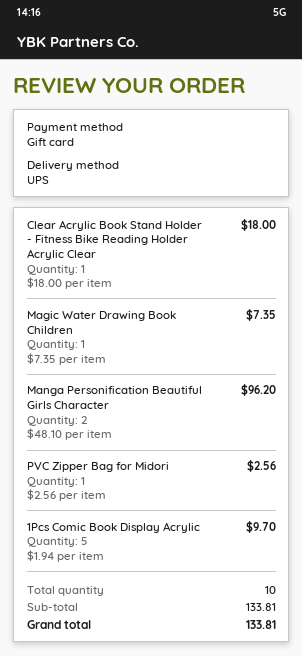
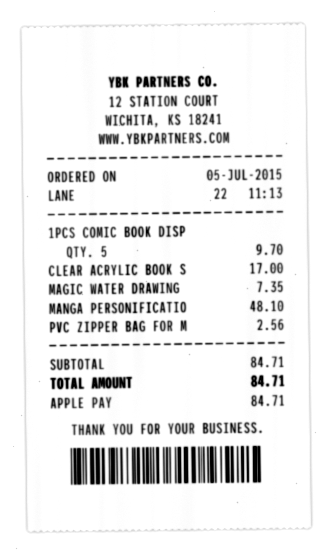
payment method: gift card -> Apple Pay
Clear Acrylic Book Stand Holder - Fitness Bike Reading Holder Acrylic Clear: 1 for 18.00 -> 1 for 17.00
Manga Personification Beautiful Girls Character: 2 for 96.20 -> 1 for 48.10
subtotal: 133.81 -> 84.71
total: 133.81 -> 84.71

